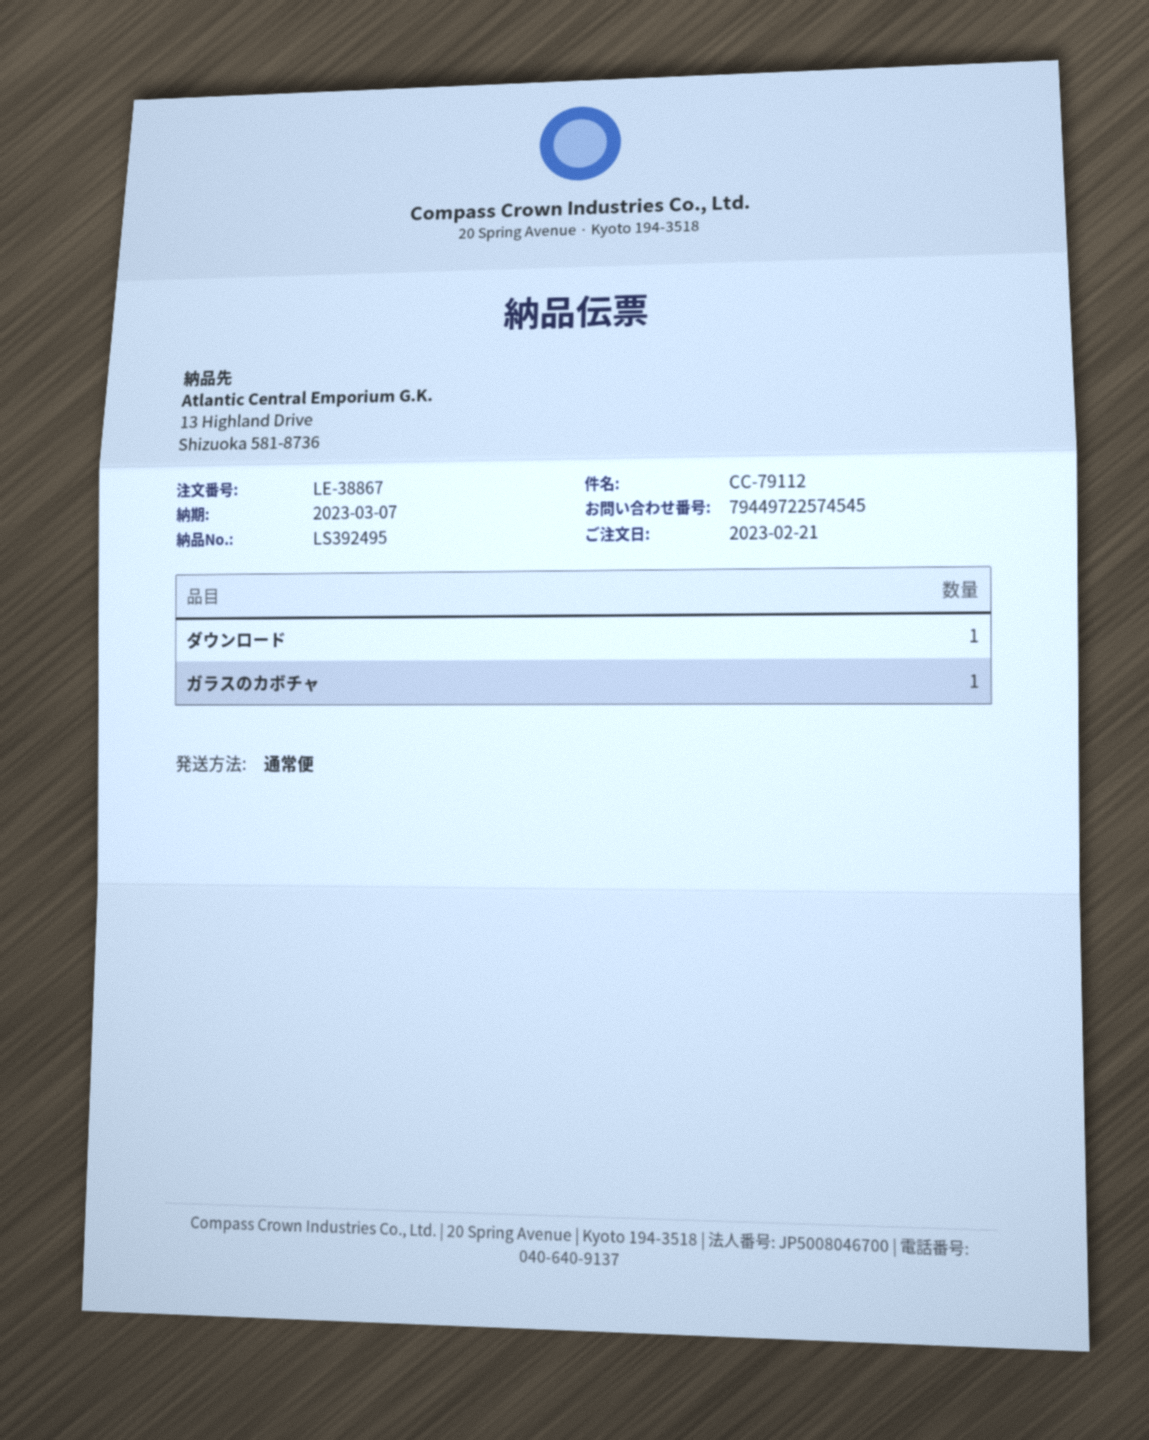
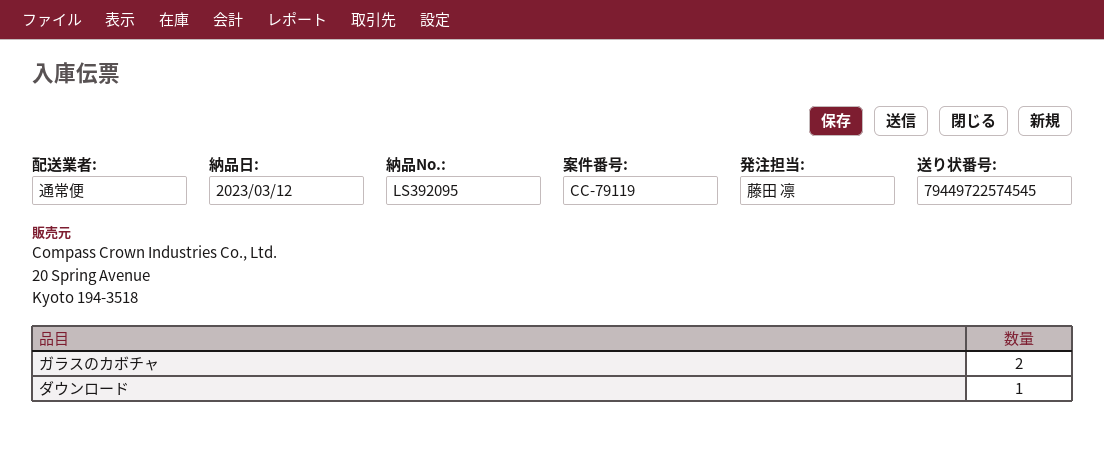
delivery note number: LS392495 -> LS392095
delivery date: 2023-03-07 -> 2023-03-12
reference: CC-79112 -> CC-79119
ガラスのカボチャ: 1 -> 2

